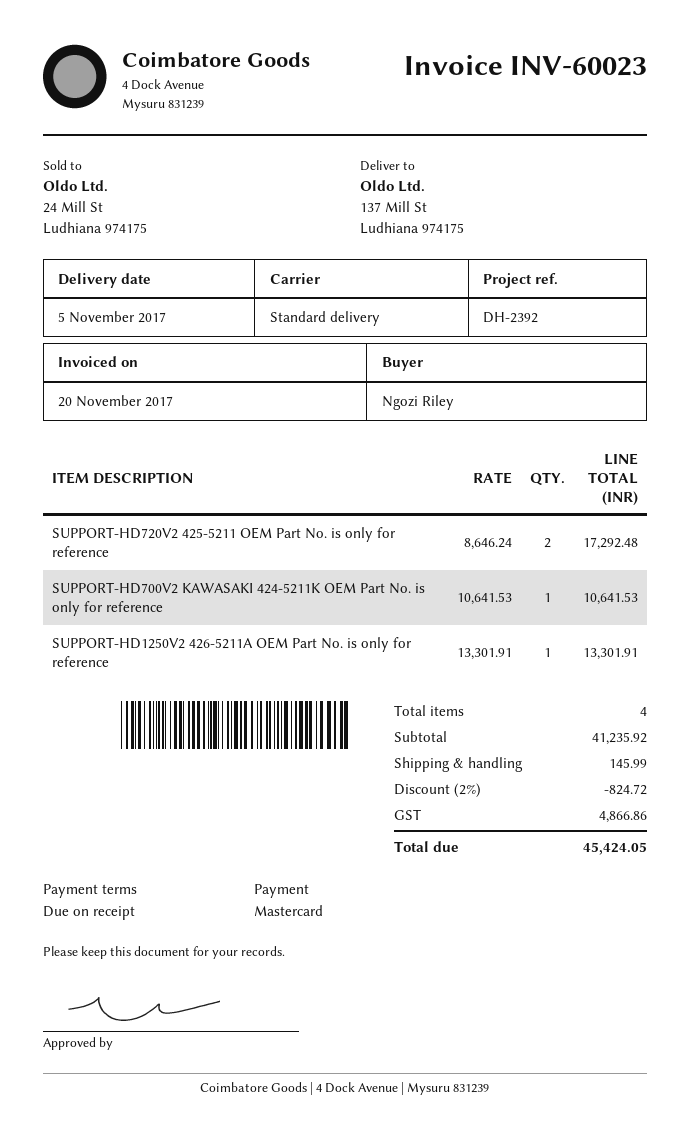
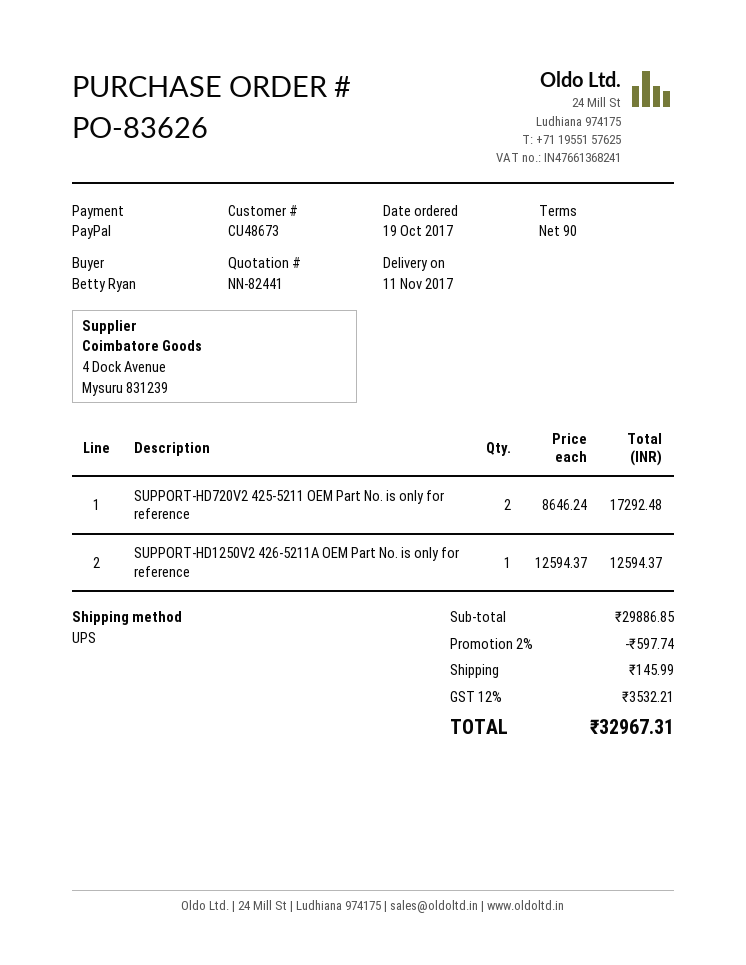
delivery date: 2017-11-05 -> 2017-11-11
payment terms: on receipt -> 90 days
ordered by: Ngozi Riley -> Betty Ryan
payment method: Mastercard -> PayPal
shipping method: standard -> UPS
SUPPORT-HD700V2 KAWASAKI 424-5211K OEM Part No. is only for reference: 1 x 10641.53 = 10641.53 -> none
SUPPORT-HD1250V2 426-5211A OEM Part No. is only for reference: 1 x 13301.91 = 13301.91 -> 1 x 12594.37 = 12594.37
subtotal: 41235.92 -> 29886.85
discount: 2% = 824.72 -> 2% = 597.74
tax: 4866.86 -> 3532.21
total: 45424.05 -> 32967.31

